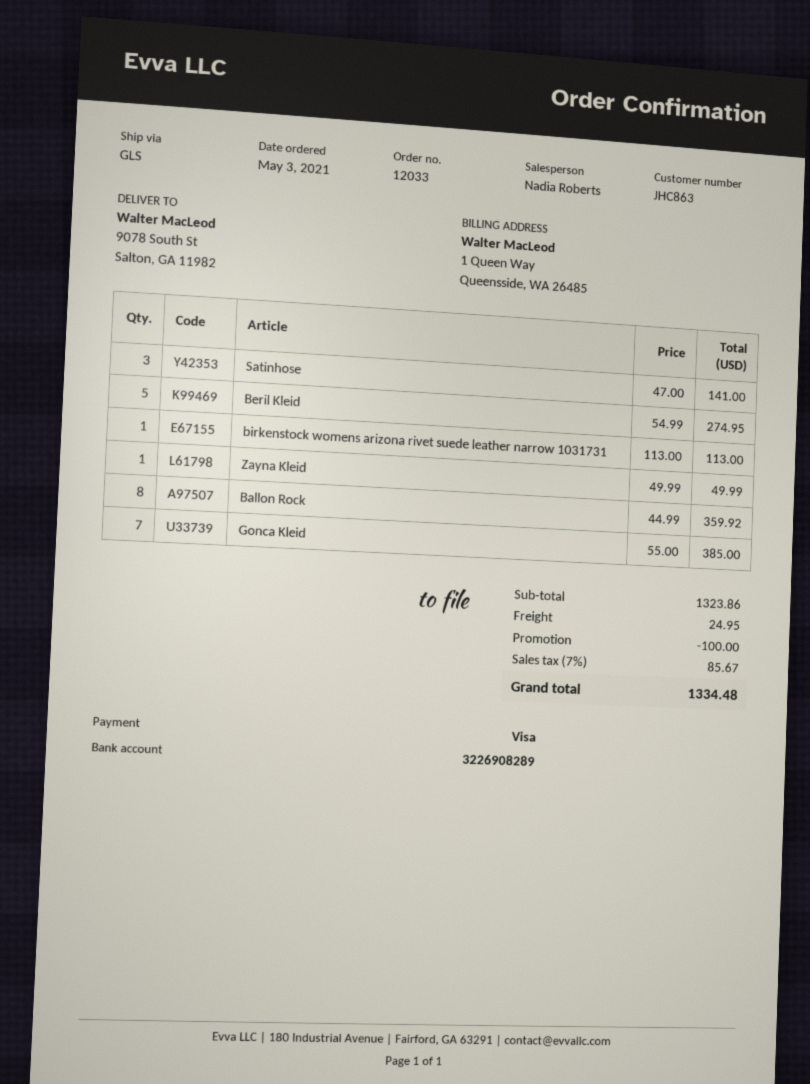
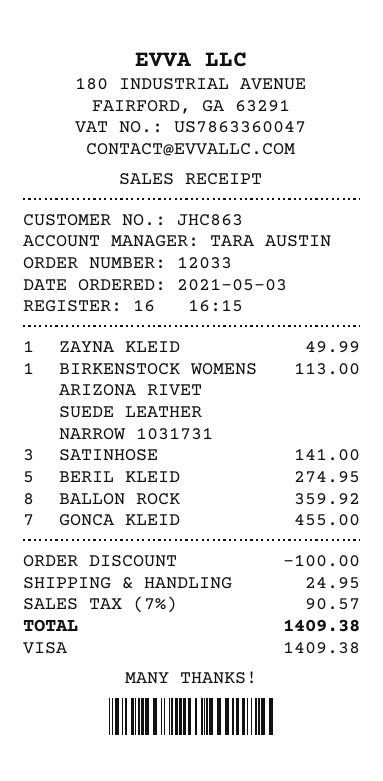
sales rep: Nadia Roberts -> TARA AUSTIN
Gonca Kleid: 7 for 385.00 -> 7 for 455.00
tax: 7% = 85.67 -> 7% = 90.57
total: 1334.48 -> 1409.38

